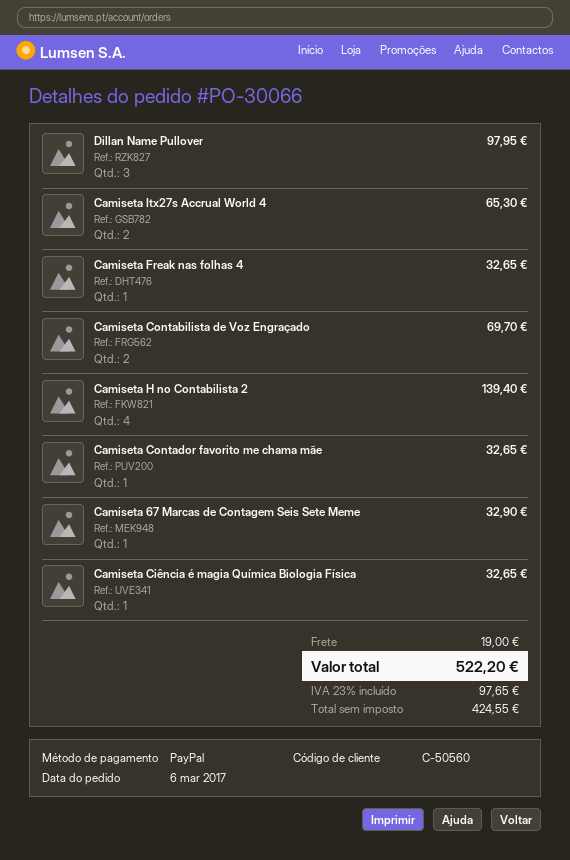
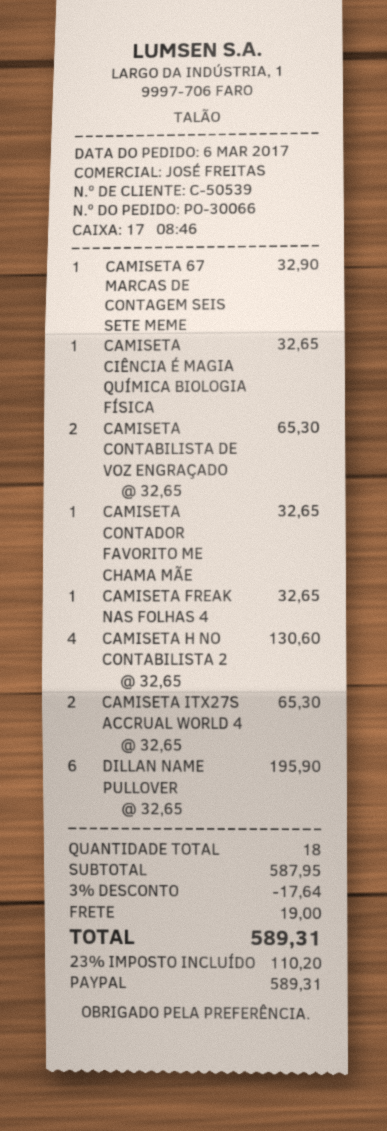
customer number: C-50560 -> C-50539
Dillan Name Pullover: 3 for 97.95 -> 6 for 195.90
Camiseta Contabilista de Voz Engraçado: 2 for 69.70 -> 2 for 65.30
Camiseta H no Contabilista 2: 4 for 139.40 -> 4 for 130.60
discount: none -> 3% = 17.64
tax: 23% = 97.65 -> 23% = 110.20
total: 522.20 -> 589.31

